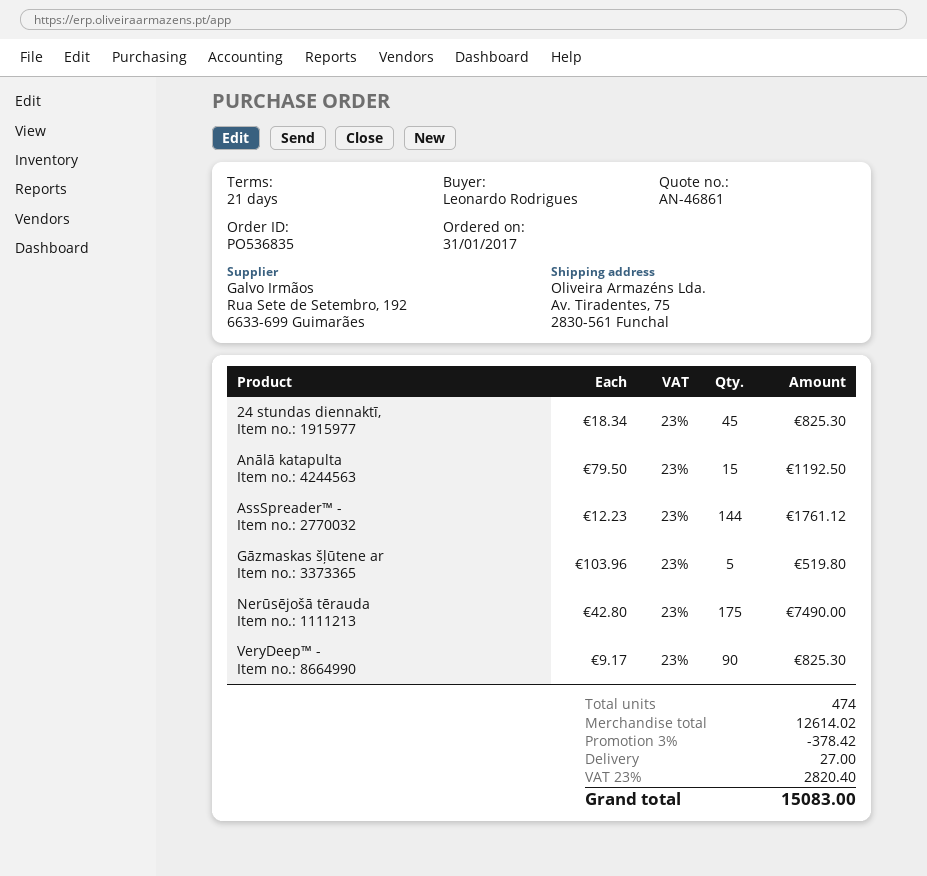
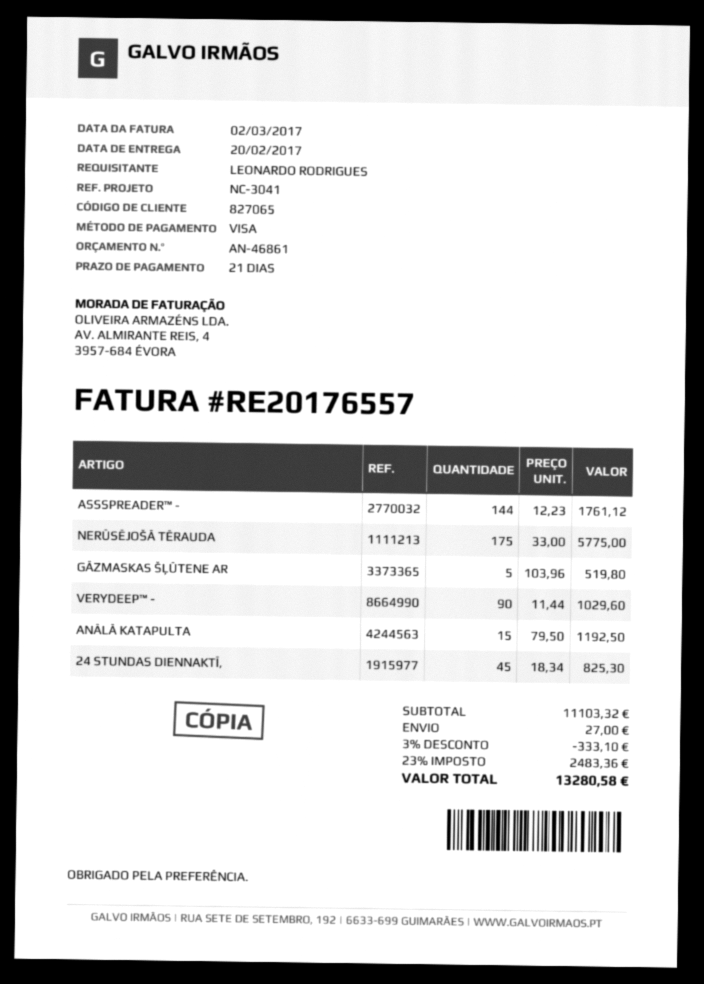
Nerūsējošā tērauda: 175 x 42.80 = 7490.00 -> 175 x 33.00 = 5775.00
VeryDeep™ -: 90 x 9.17 = 825.30 -> 90 x 11.44 = 1029.60
subtotal: 12614.02 -> 11103.32
discount: 3% = 378.42 -> 3% = 333.10
tax: 23% = 2820.40 -> 23% = 2483.36
total: 15083.00 -> 13280.58

